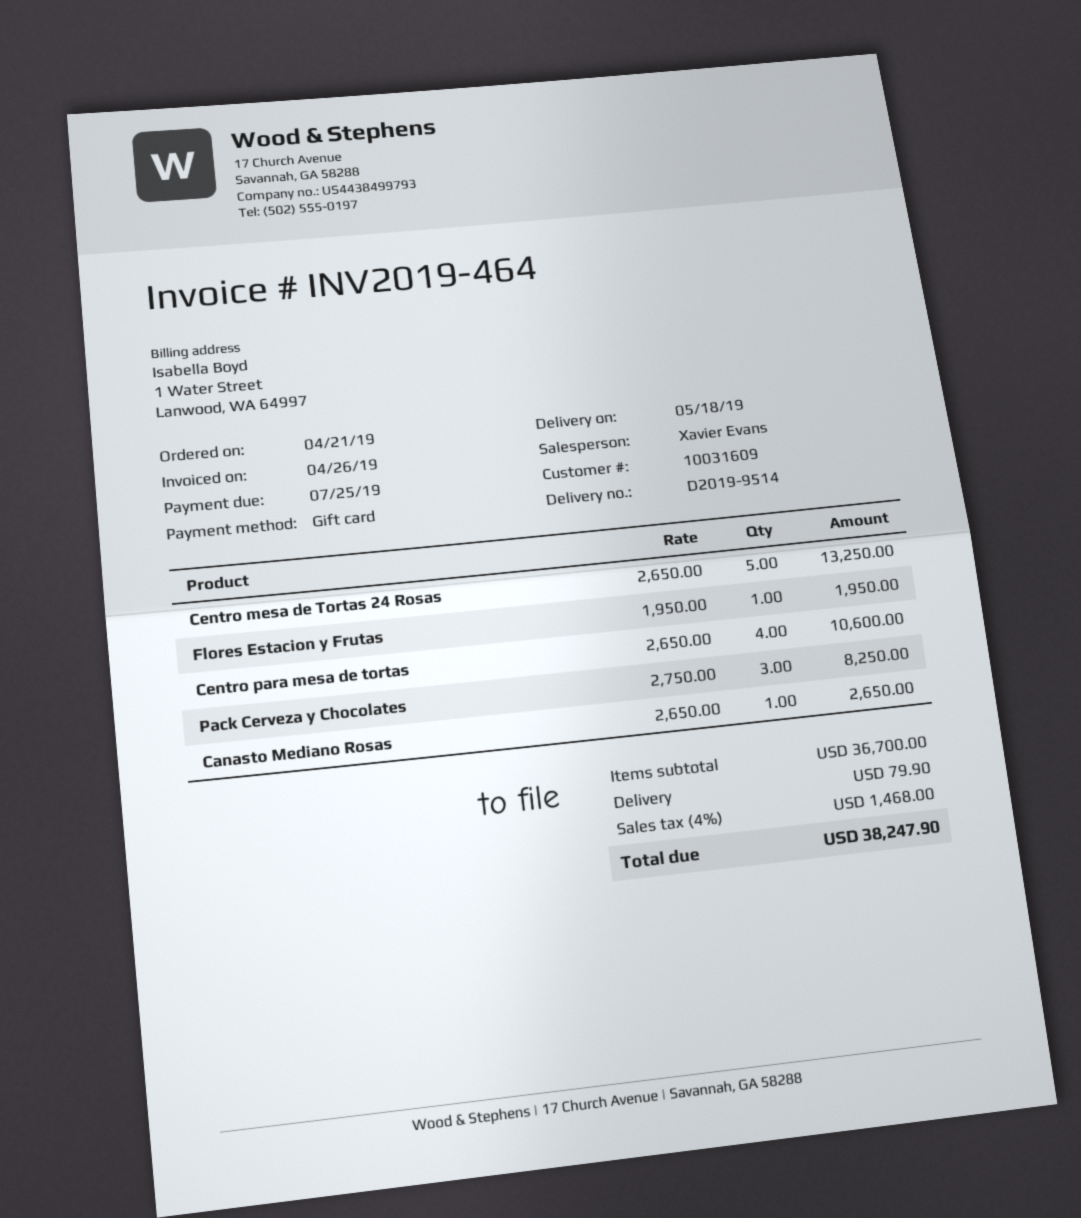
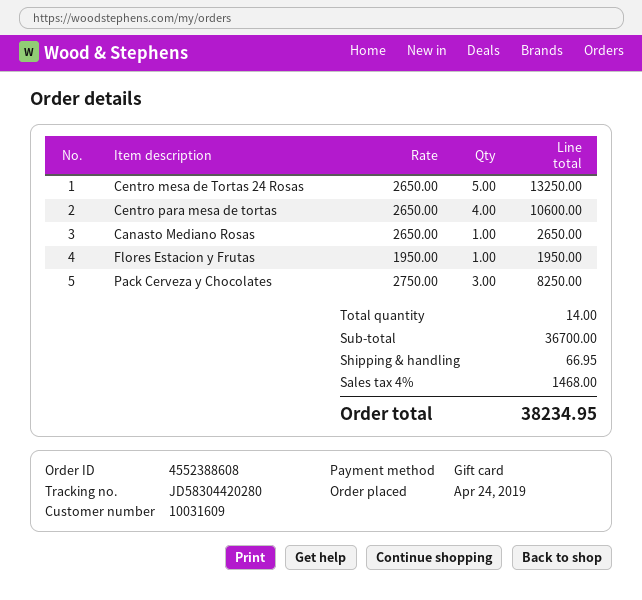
order date: 2019-04-21 -> 2019-04-24
shipping: 79.90 -> 66.95
total: 38247.90 -> 38234.95

